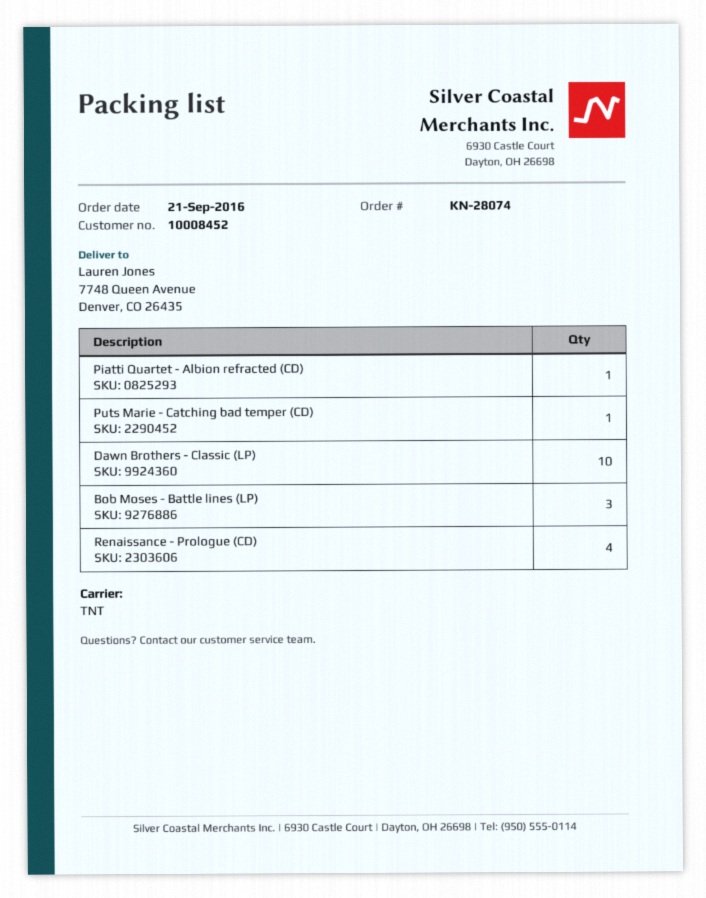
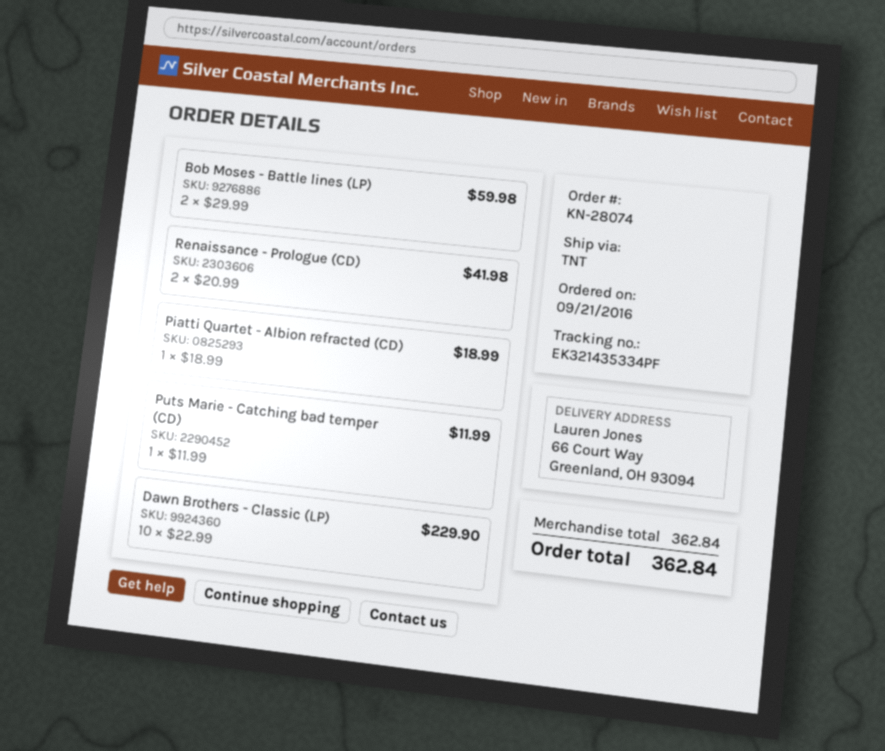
ship to: 7748 Queen Avenue, Denver, CO 26435 -> 66 Court Way, Greenland, OH 93094
Bob Moses - Battle lines (LP): 3 -> 2
Renaissance - Prologue (CD): 4 -> 2

